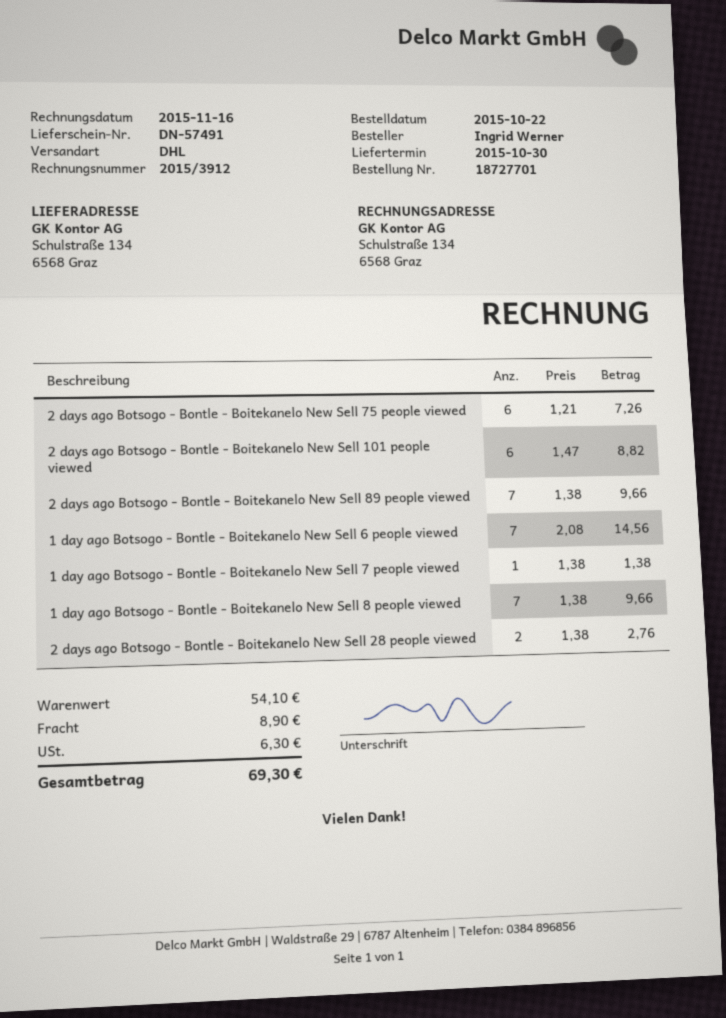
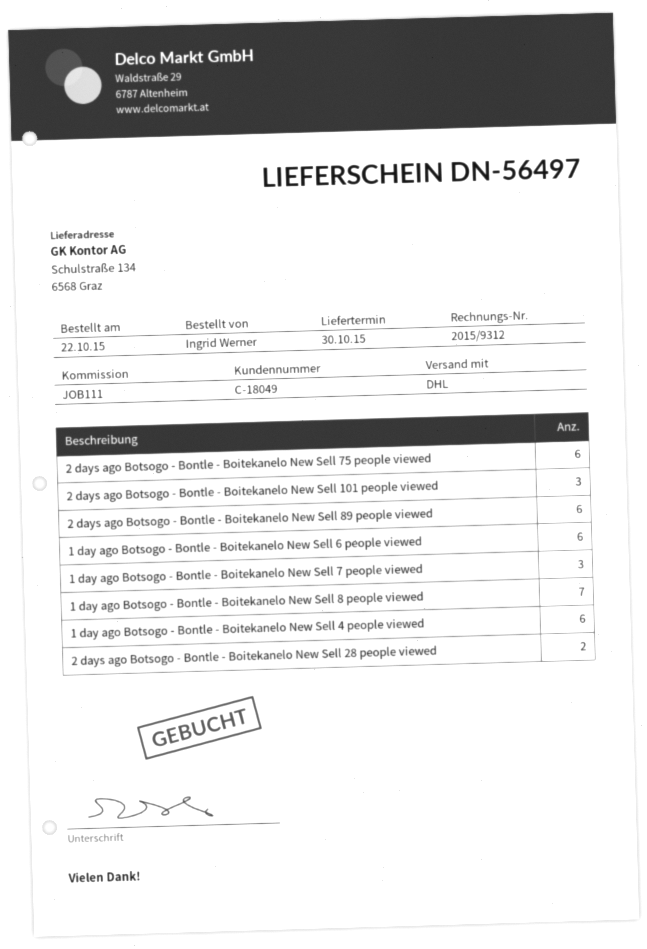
delivery note number: DN-57491 -> DN-56497
invoice number: 2015/3912 -> 2015/9312
2 days ago Botsogo - Bontle - Boitekanelo New Sell 101 people viewed: 6 -> 3
2 days ago Botsogo - Bontle - Boitekanelo New Sell 89 people viewed: 7 -> 6
1 day ago Botsogo - Bontle - Boitekanelo New Sell 6 people viewed: 7 -> 6
1 day ago Botsogo - Bontle - Boitekanelo New Sell 7 people viewed: 1 -> 3
1 day ago Botsogo - Bontle - Boitekanelo New Sell 4 people viewed: none -> 6

